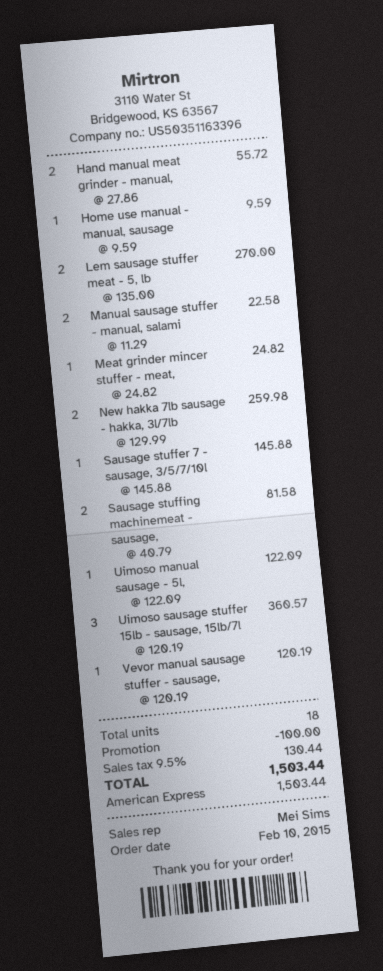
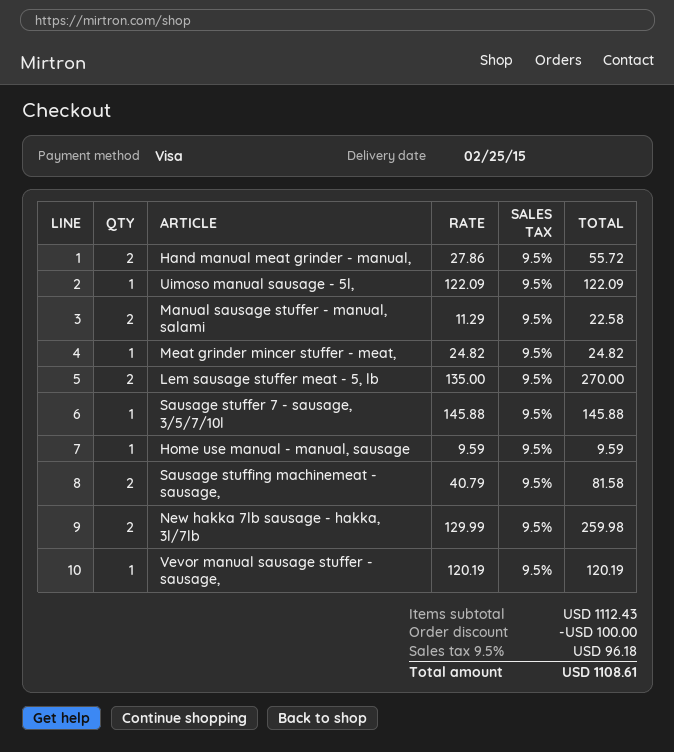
payment method: American Express -> Visa
Uimoso sausage stuffer 15lb - sausage, 15lb/7l: 3 x 120.19 = 360.57 -> none
tax: 9.5% = 130.44 -> 9.5% = 96.18
total: 1503.44 -> 1108.61

